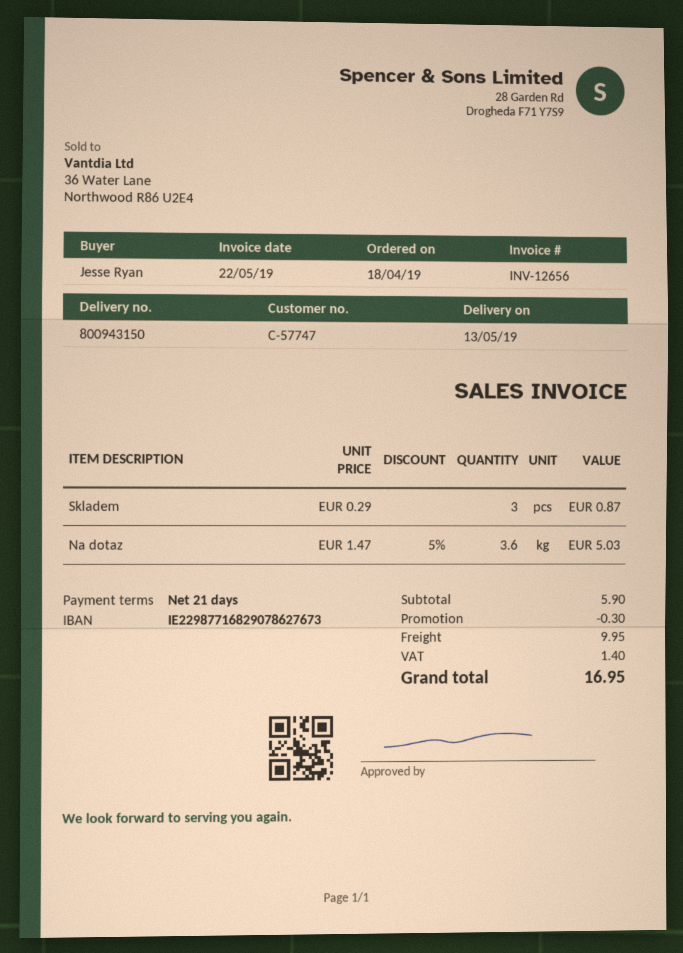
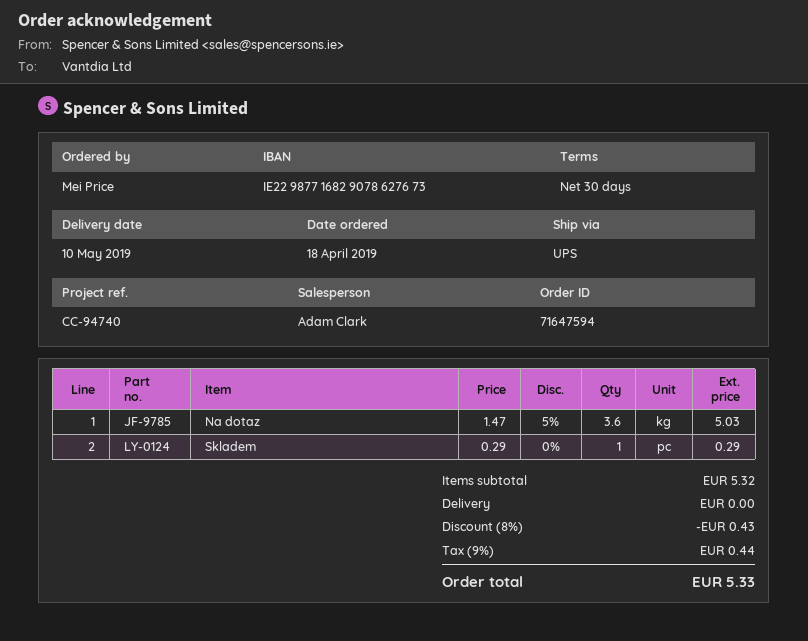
delivery date: 2019-05-13 -> 2019-05-10
payment terms: 21 days -> 30 days
ordered by: Jesse Ryan -> Mei Price
Skladem: 3 x 0.29 = 0.87 -> 1 x 0.29 = 0.29
subtotal: 5.90 -> 5.32
discount: 0.30 -> 0.43
shipping: 9.95 -> 0.00
tax: 1.40 -> 0.44
total: 16.95 -> 5.33

